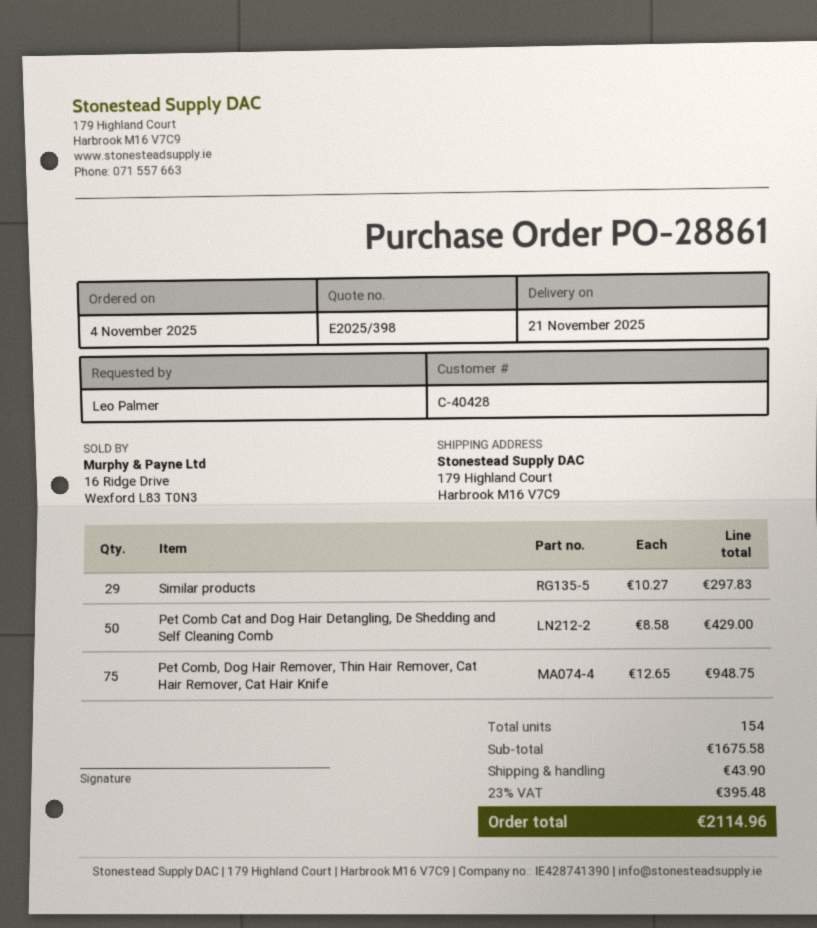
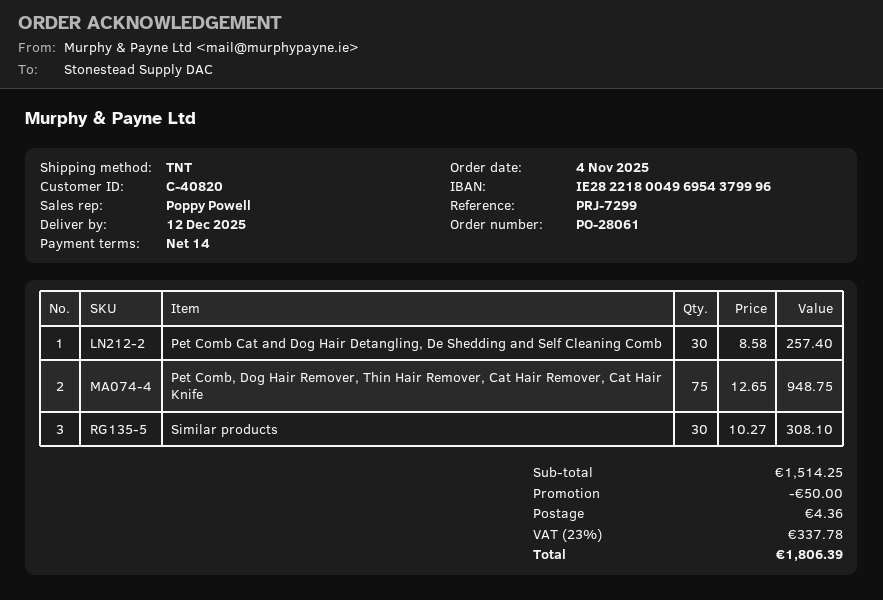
order number: PO-28861 -> PO-28061
delivery date: 2025-11-21 -> 2025-12-12
customer number: C-40428 -> C-40820
Similar products: 29 x 10.27 = 297.83 -> 30 x 10.27 = 308.10
Pet Comb Cat and Dog Hair Detangling, De Shedding and Self Cleaning Comb: 50 x 8.58 = 429.00 -> 30 x 8.58 = 257.40
subtotal: 1675.58 -> 1514.25
discount: none -> 50.00
shipping: 43.90 -> 4.36
tax: 23% = 395.48 -> 23% = 337.78
total: 2114.96 -> 1806.39

